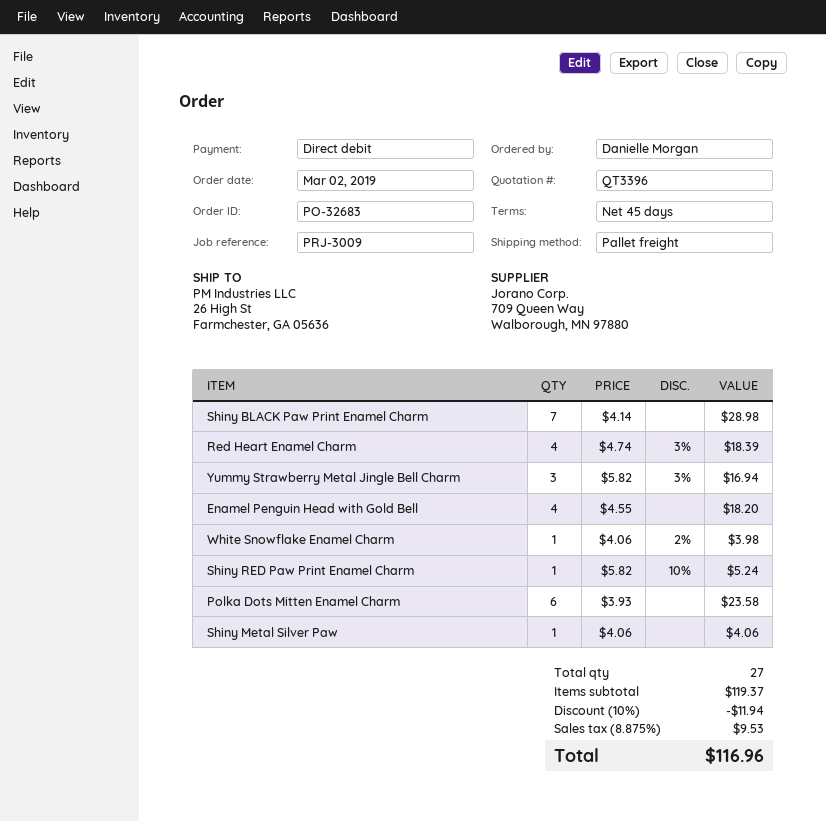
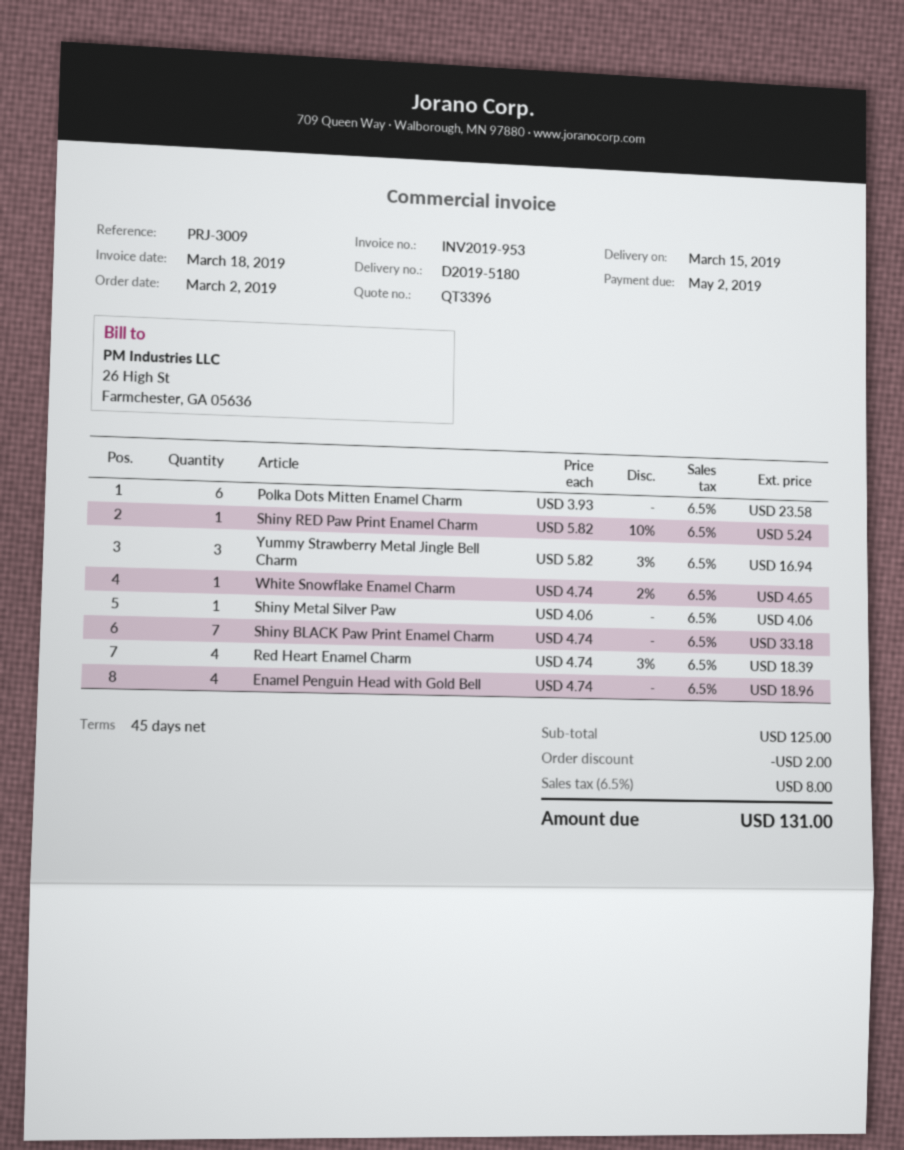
Shiny BLACK Paw Print Enamel Charm: 7 x 4.14 = 28.98 -> 7 x 4.74 = 33.18
Enamel Penguin Head with Gold Bell: 4 x 4.55 = 18.20 -> 4 x 4.74 = 18.96
White Snowflake Enamel Charm: 1 x 4.06 - 2% = 3.98 -> 1 x 4.74 - 2% = 4.65
subtotal: 119.37 -> 125.00
discount: 11.94 -> 2.00
tax: 8.875% = 9.53 -> 6.5% = 8.00
total: 116.96 -> 131.00

